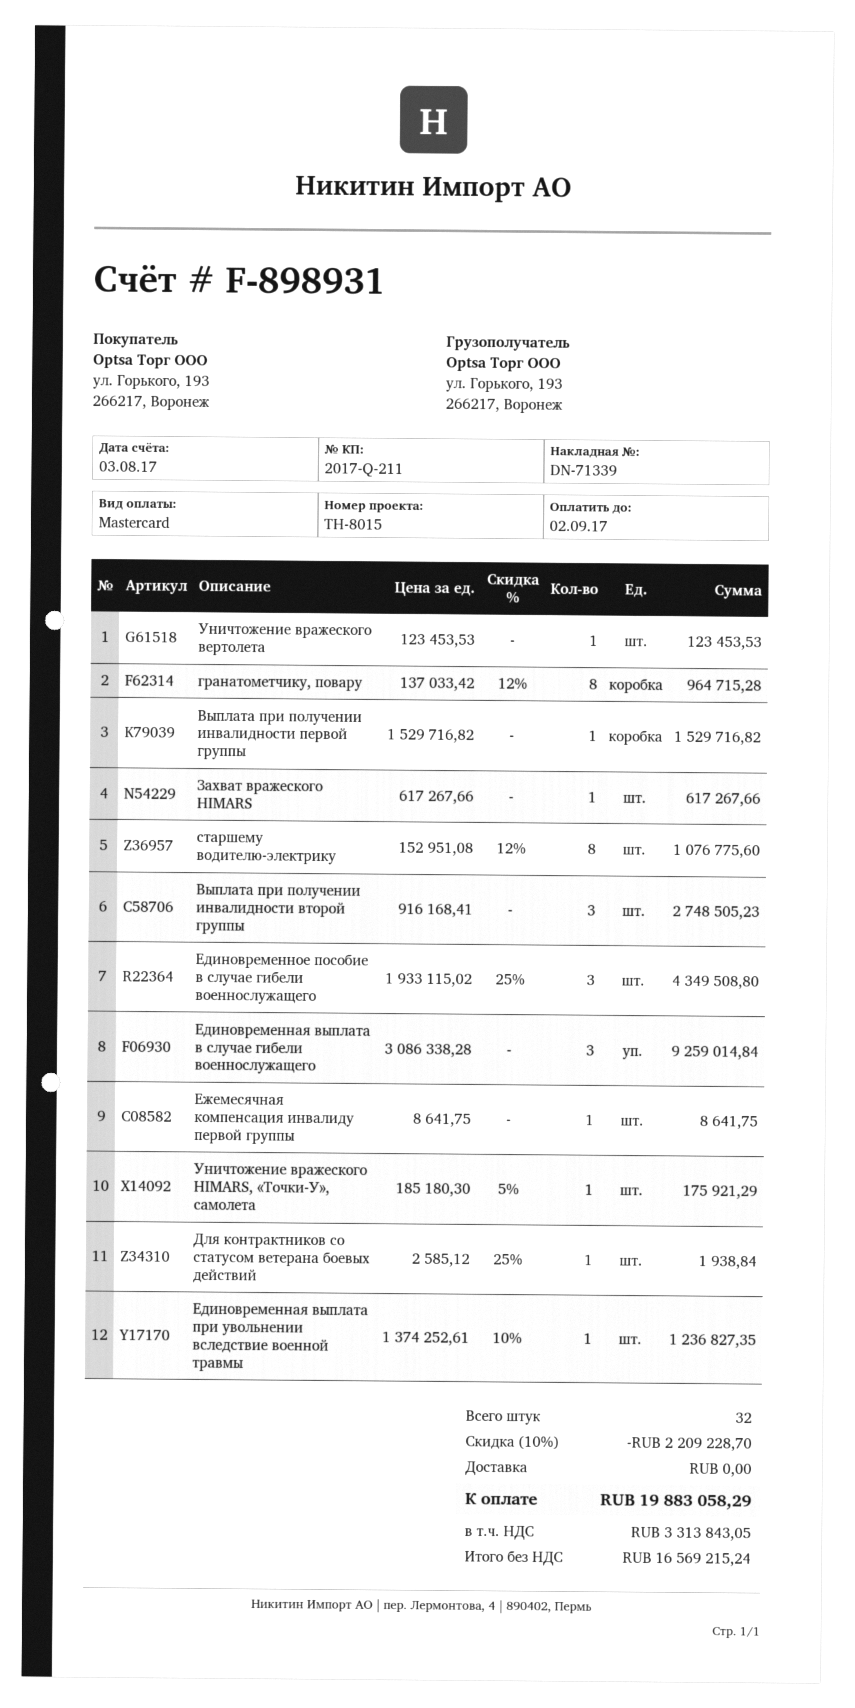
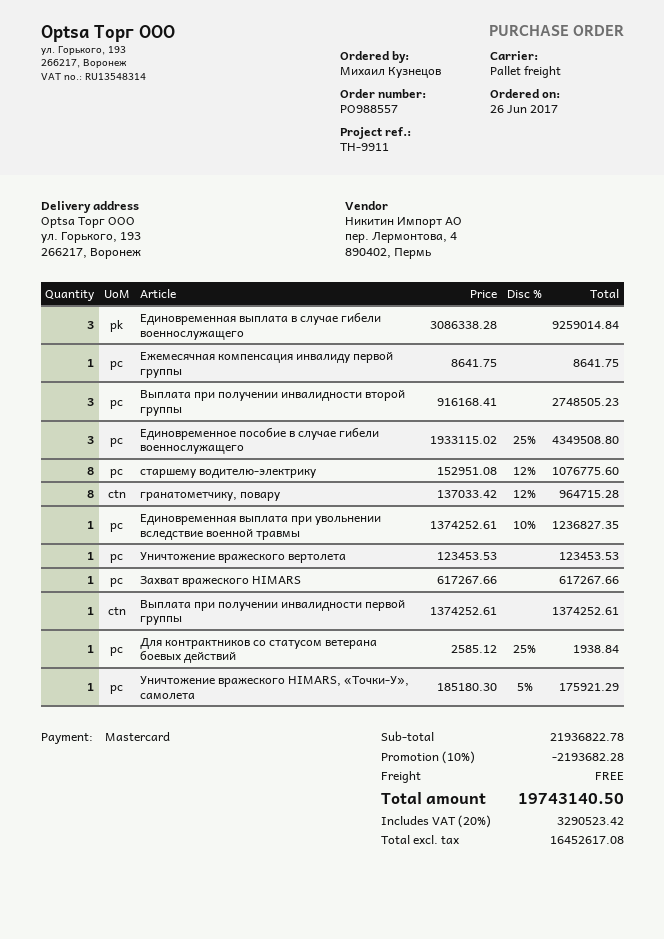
reference: TH-8015 -> TH-9911
Выплата при получении инвалидности первой группы: 1 x 1529716.82 = 1529716.82 -> 1 x 1374252.61 = 1374252.61
discount: 10% = 2209228.70 -> 10% = 2193682.28
net: 16569215.24 -> 16452617.08
tax: 3313843.05 -> 3290523.42
total: 19883058.29 -> 19743140.50

